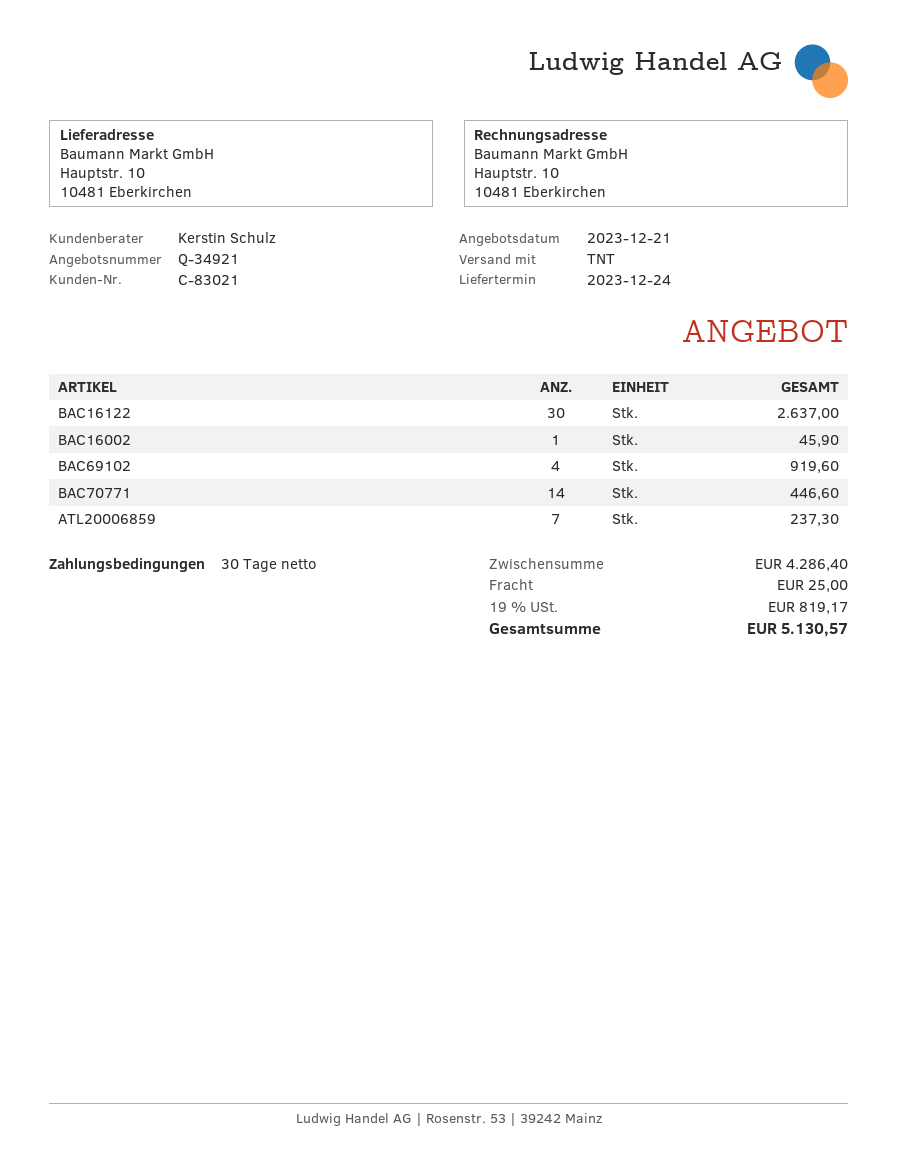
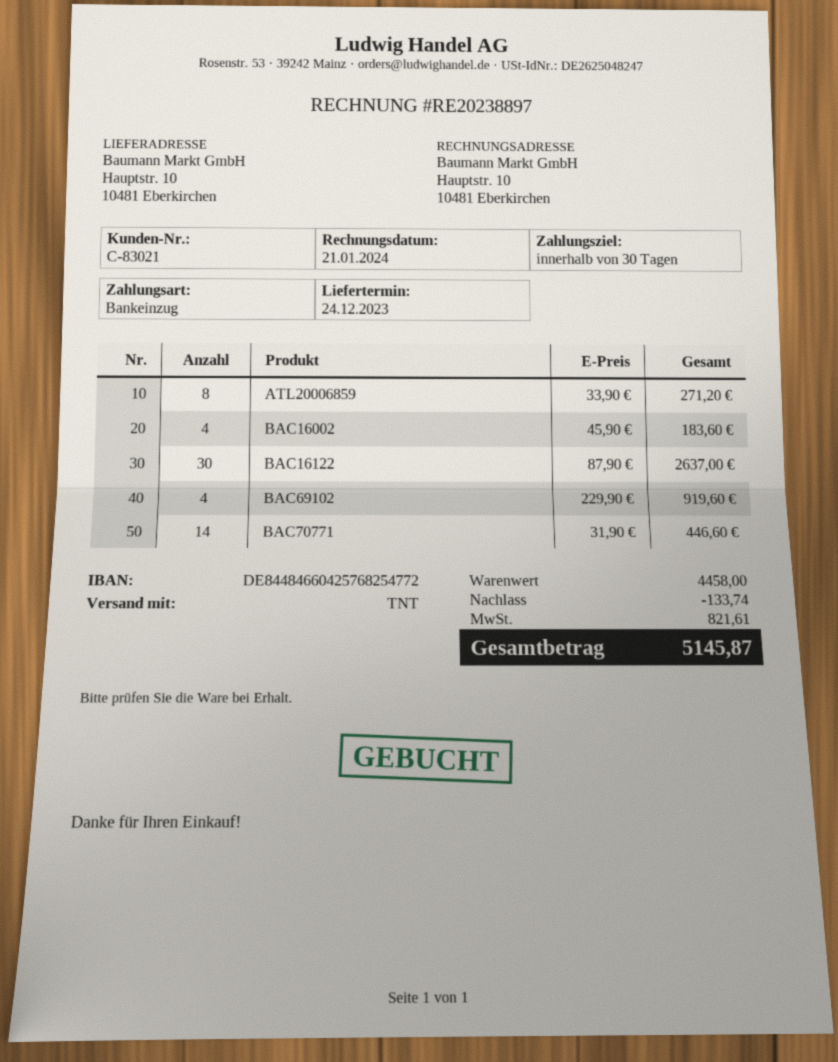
BAC16002: 1 for 45.90 -> 4 for 183.60
ATL20006859: 7 for 237.30 -> 8 for 271.20
subtotal: 4286.40 -> 4458.00
discount: none -> 133.74
shipping: 25.00 -> none
tax: 819.17 -> 821.61
total: 5130.57 -> 5145.87

